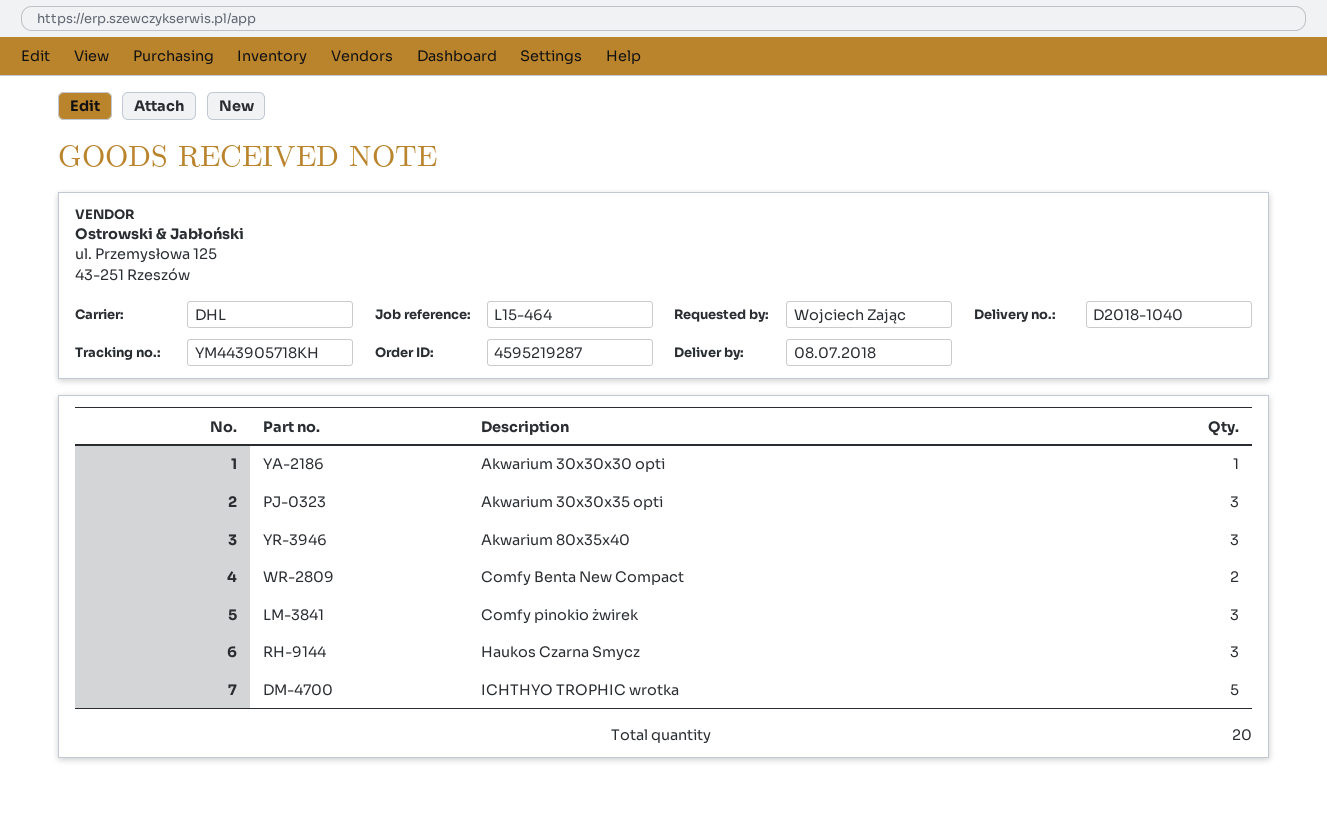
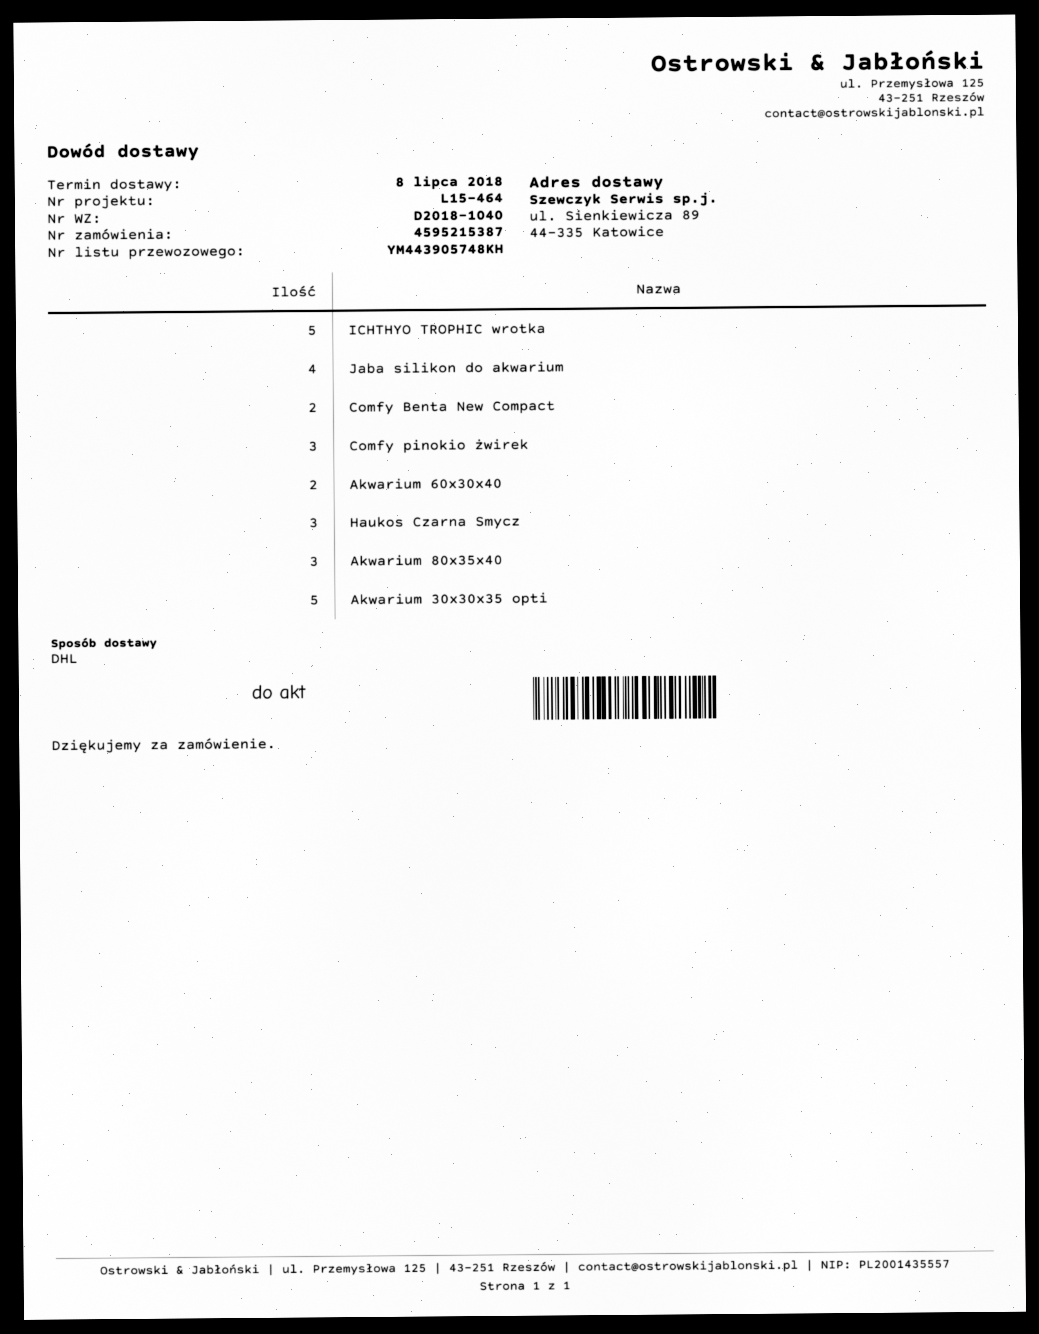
order number: 4595219287 -> 4595215387
tracking number: YM443905718KH -> YM443905748KH
Akwarium 30x30x30 opti: 1 -> none
Akwarium 30x30x35 opti: 3 -> 5
Jaba silikon do akwarium: none -> 4
Akwarium 60x30x40: none -> 2

